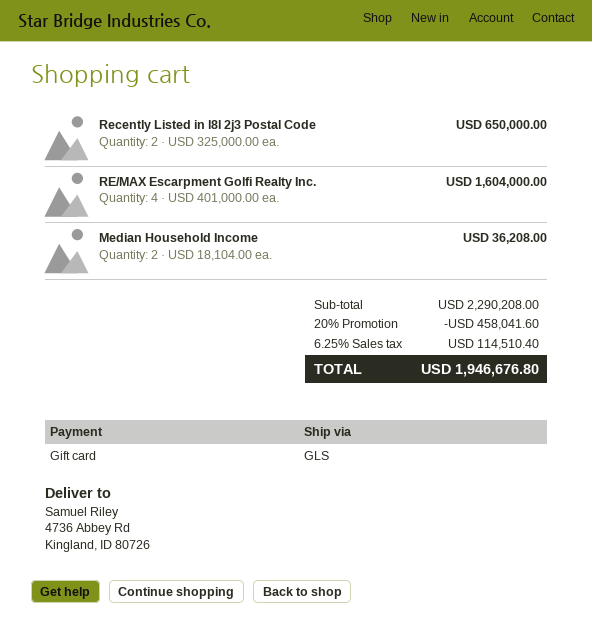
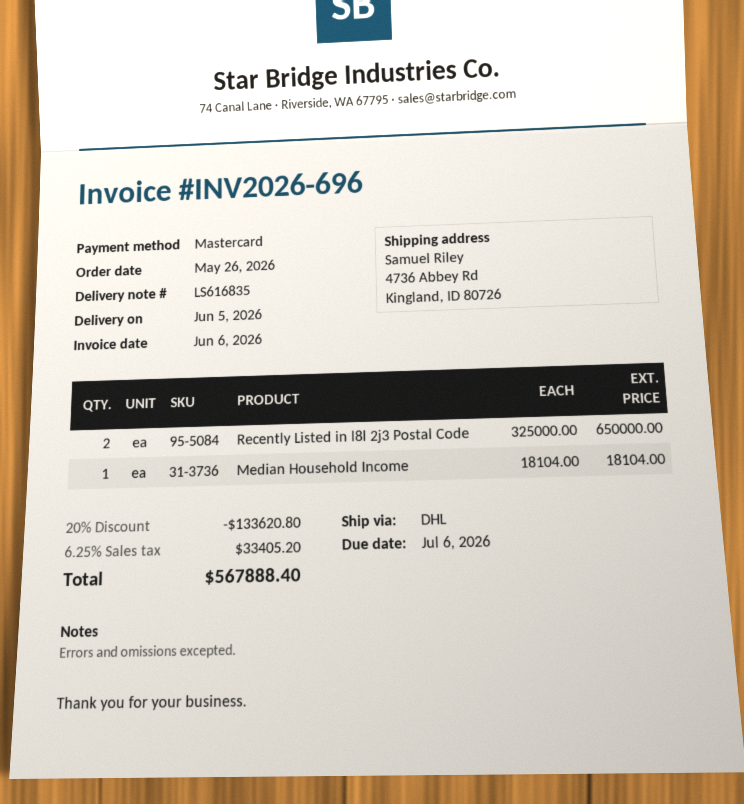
payment method: gift card -> Mastercard
shipping method: GLS -> DHL
RE/MAX Escarpment Golfi Realty Inc.: 4 x 401000.00 = 1604000.00 -> none
Median Household Income: 2 x 18104.00 = 36208.00 -> 1 x 18104.00 = 18104.00
discount: 20% = 458041.60 -> 20% = 133620.80
tax: 6.25% = 114510.40 -> 6.25% = 33405.20
total: 1946676.80 -> 567888.40

